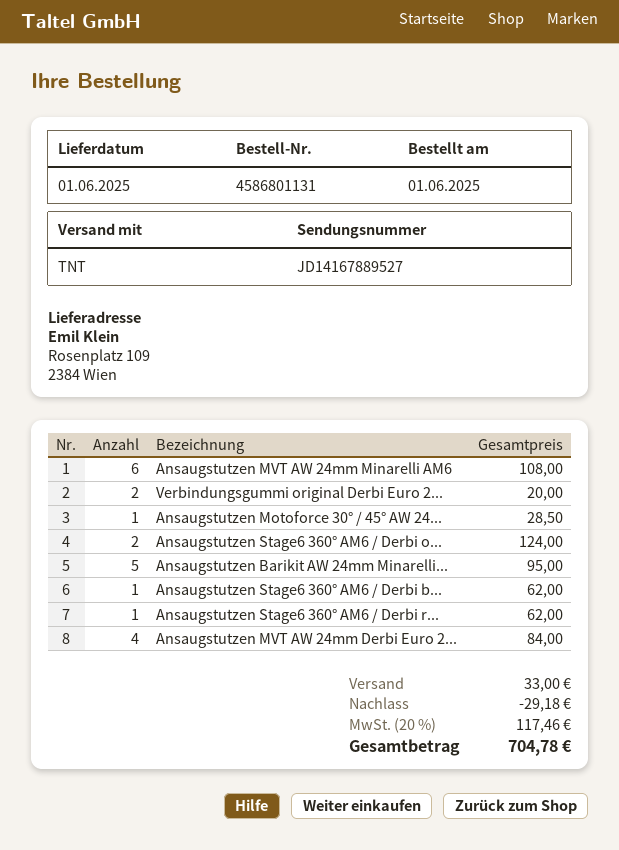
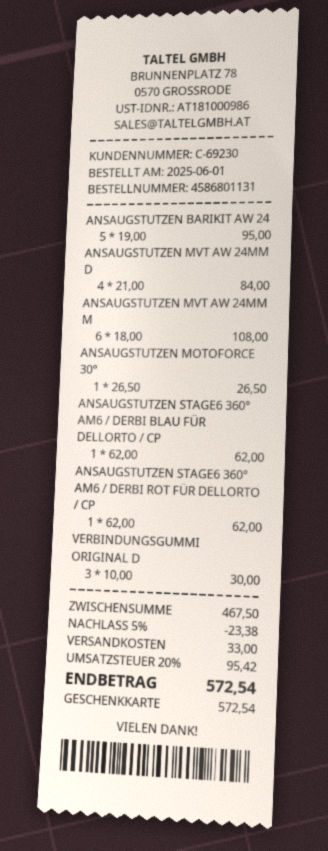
Verbindungsgummi original Derbi Euro 2...: 2 for 20.00 -> 3 for 30.00
Ansaugstutzen Motoforce 30° / 45° AW 24...: 1 for 28.50 -> 1 for 26.50
Ansaugstutzen Stage6 360° AM6 / Derbi o...: 2 for 124.00 -> none
discount: 29.18 -> 23.38
tax: 20% = 117.46 -> 20% = 95.42
total: 704.78 -> 572.54

